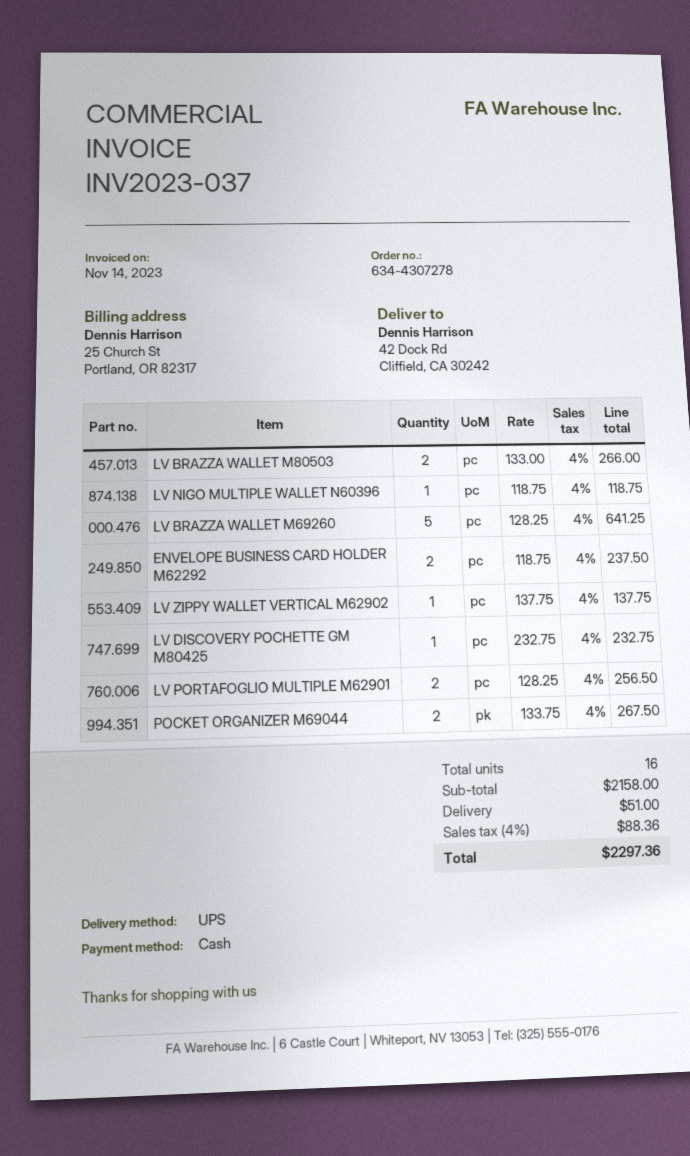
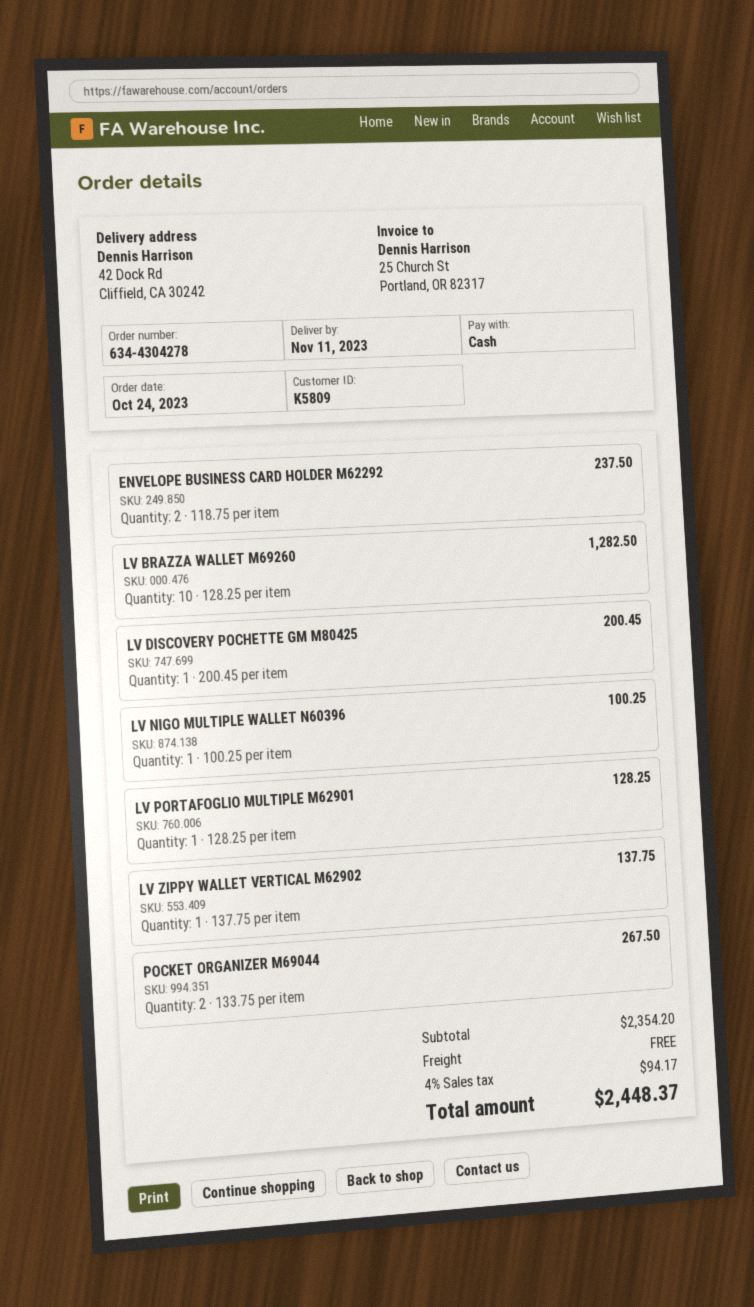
order number: 634-4307278 -> 634-4304278
LV BRAZZA WALLET M80503: 2 x 133.00 = 266.00 -> none
LV NIGO MULTIPLE WALLET N60396: 1 x 118.75 = 118.75 -> 1 x 100.25 = 100.25
LV BRAZZA WALLET M69260: 5 x 128.25 = 641.25 -> 10 x 128.25 = 1282.50
LV DISCOVERY POCHETTE GM M80425: 1 x 232.75 = 232.75 -> 1 x 200.45 = 200.45
LV PORTAFOGLIO MULTIPLE M62901: 2 x 128.25 = 256.50 -> 1 x 128.25 = 128.25
subtotal: 2158.00 -> 2354.20
shipping: 51.00 -> 0.00
tax: 4% = 88.36 -> 4% = 94.17
total: 2297.36 -> 2448.37

